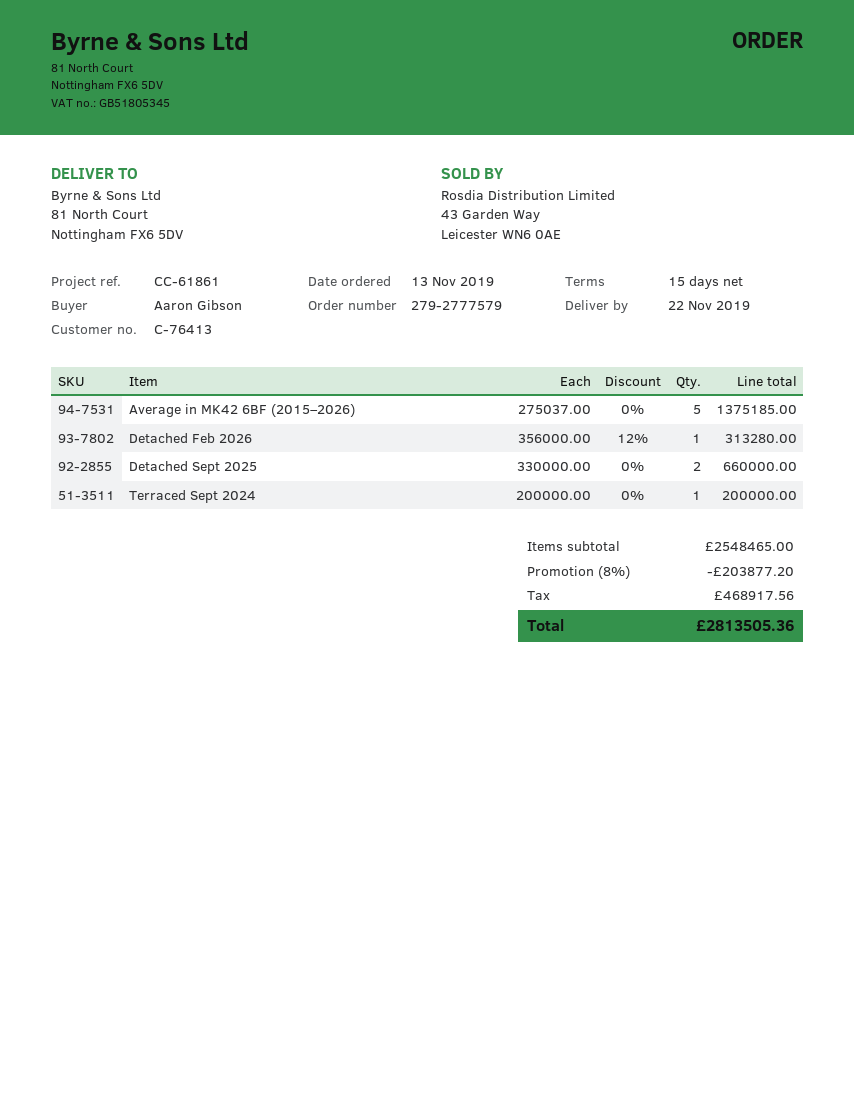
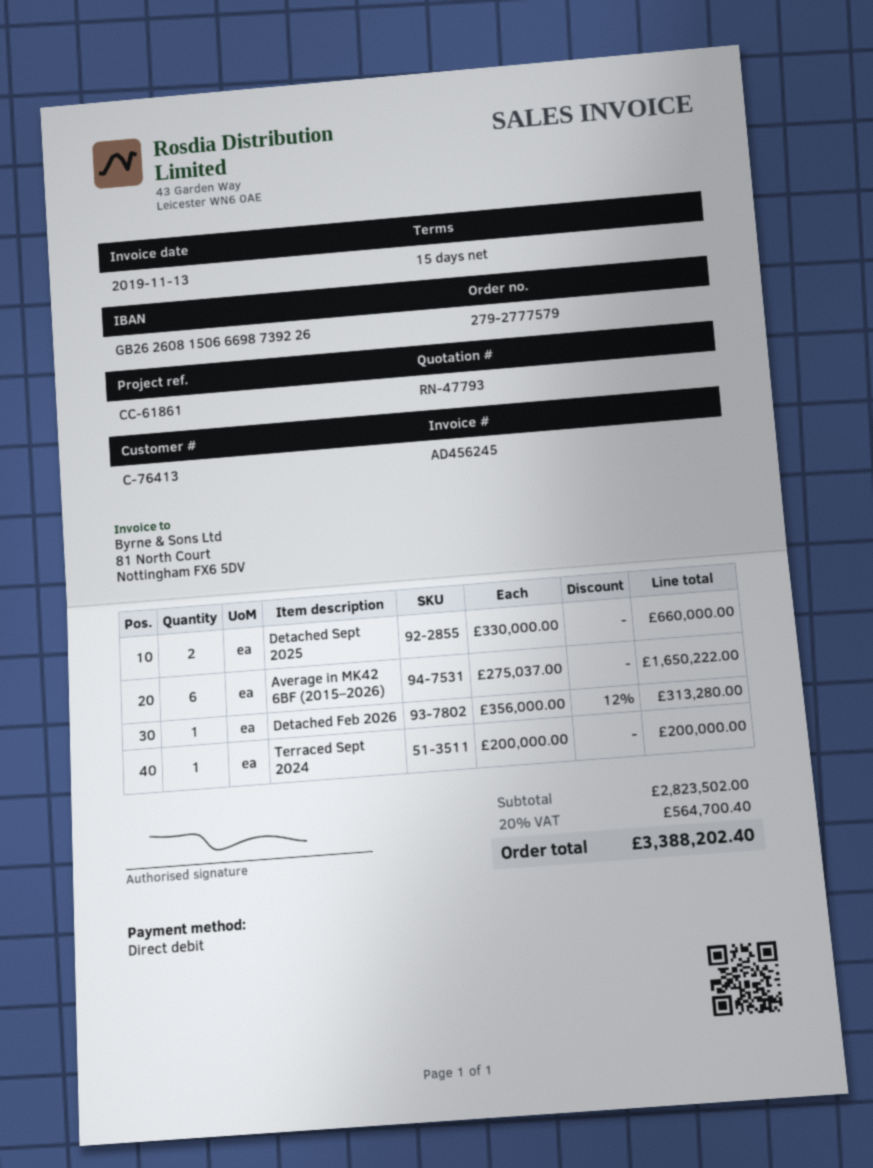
Average in MK42 6BF (2015–2026): 5 x 275037.00 = 1375185.00 -> 6 x 275037.00 = 1650222.00
subtotal: 2548465.00 -> 2823502.00
discount: 8% = 203877.20 -> none
tax: 468917.56 -> 564700.40
total: 2813505.36 -> 3388202.40

